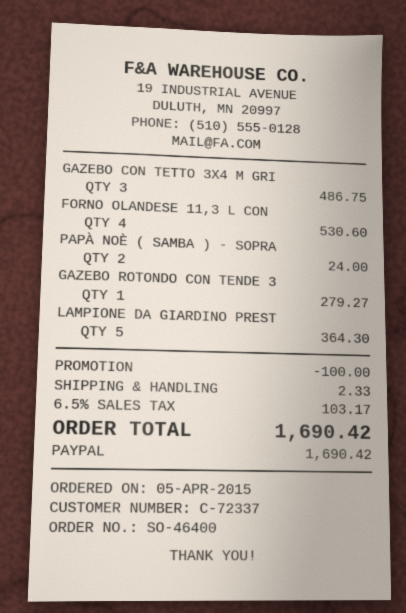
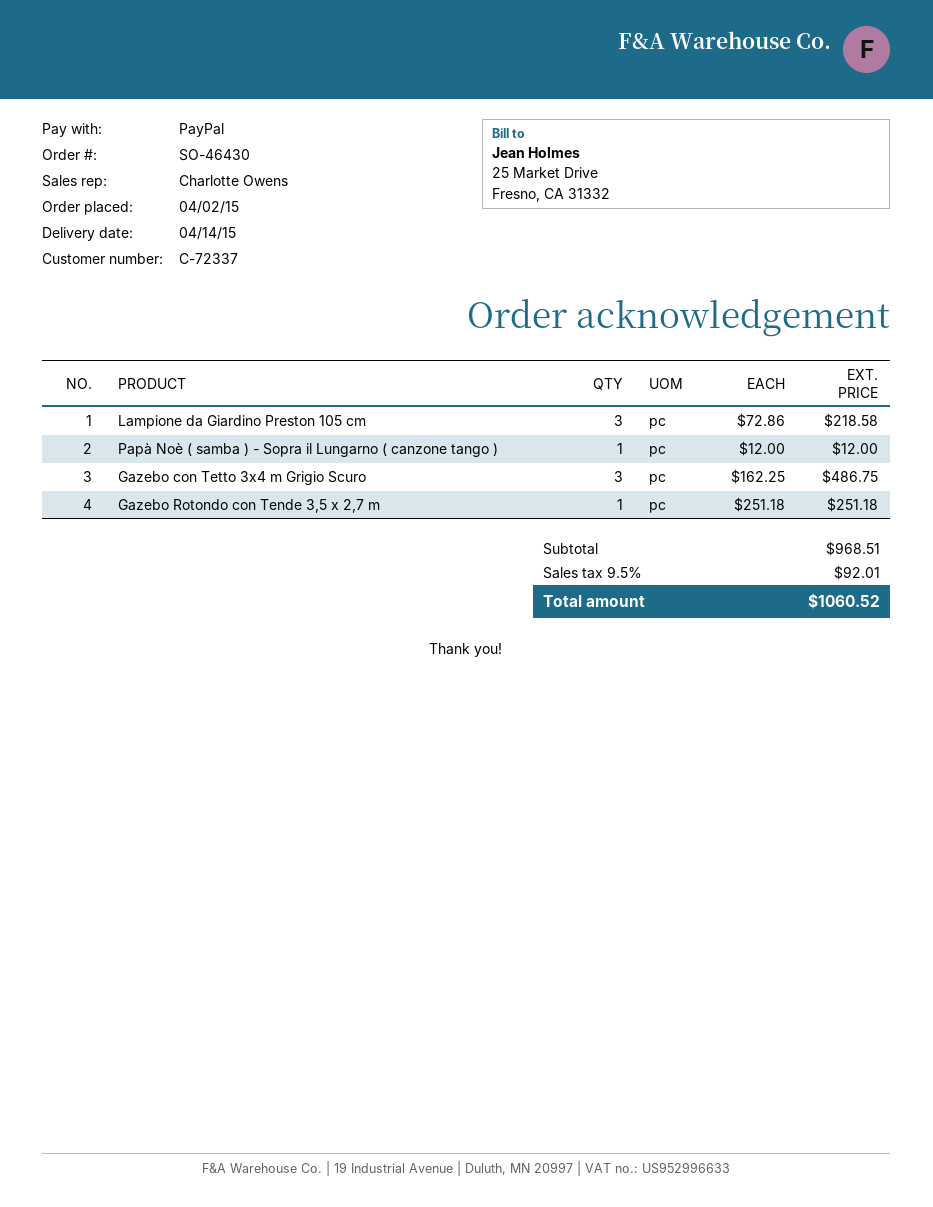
order number: SO-46400 -> SO-46430
order date: 2015-04-05 -> 2015-04-02
FORNO OLANDESE 11,3 L CON: 4 for 530.60 -> none
PAPÀ NOÈ ( SAMBA ) - SOPRA: 2 for 24.00 -> 1 for 12.00
GAZEBO ROTONDO CON TENDE 3: 1 for 279.27 -> 1 for 251.18
LAMPIONE DA GIARDINO PREST: 5 for 364.30 -> 3 for 218.58
discount: 100.00 -> none
shipping: 2.33 -> none
tax: 6.5% = 103.17 -> 9.5% = 92.01
total: 1690.42 -> 1060.52

